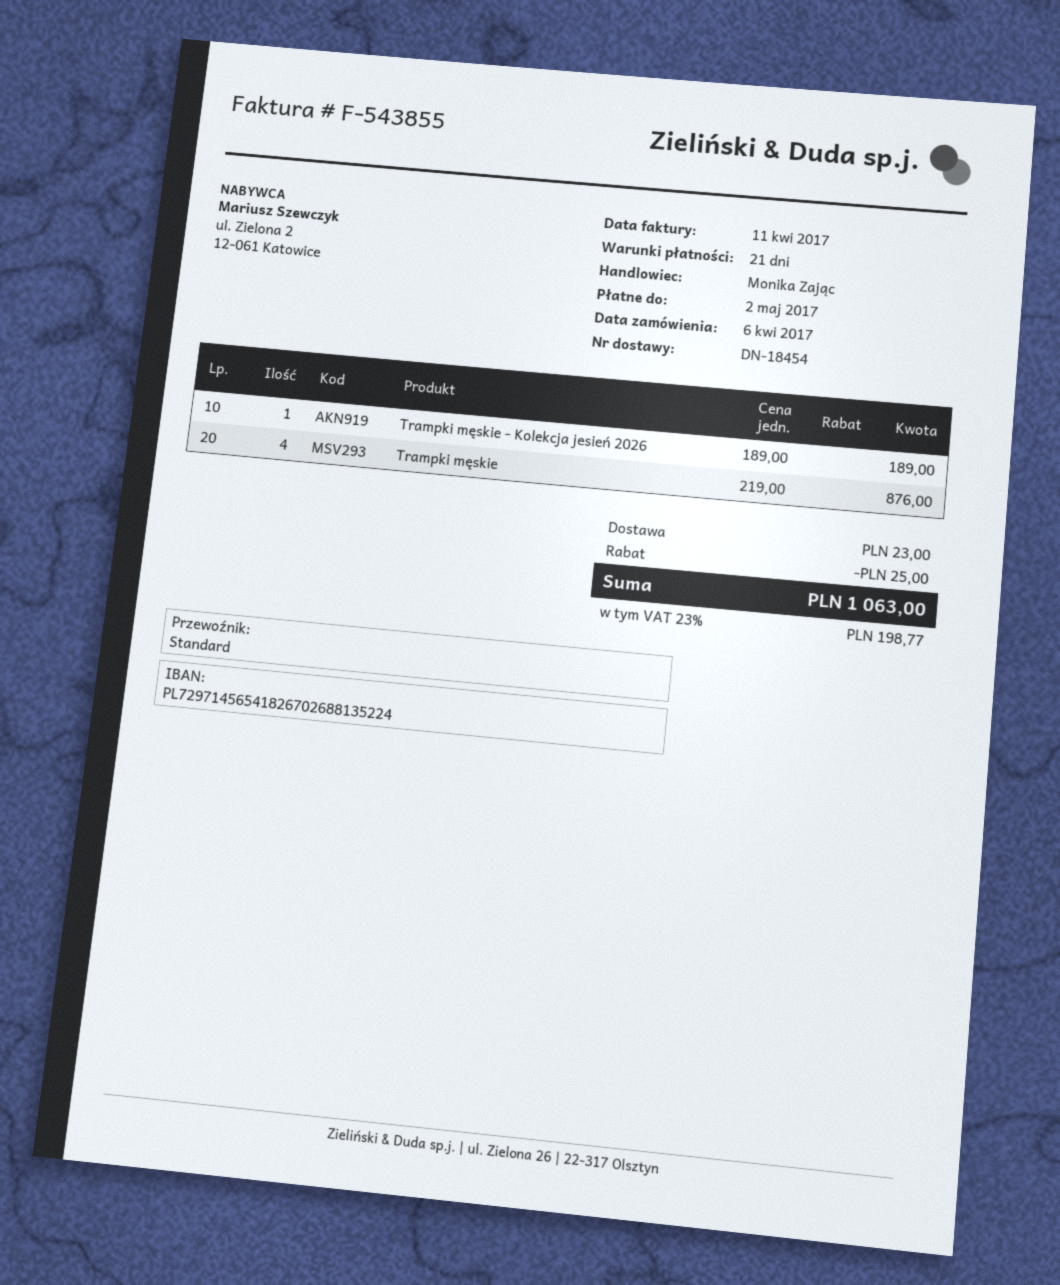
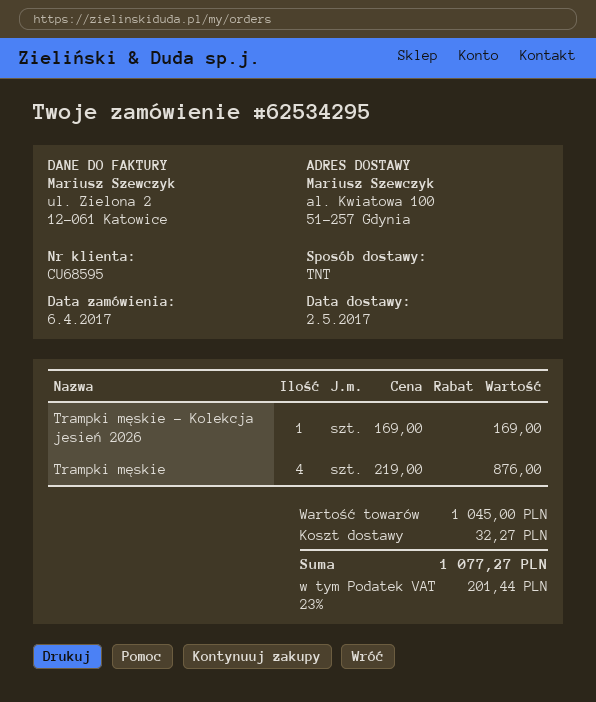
shipping method: standard -> TNT
Trampki męskie - Kolekcja jesień 2026: 1 x 189.00 = 189.00 -> 1 x 169.00 = 169.00
discount: 25.00 -> none
shipping: 23.00 -> 32.27
tax: 23% = 198.77 -> 23% = 201.44
total: 1063.00 -> 1077.27

